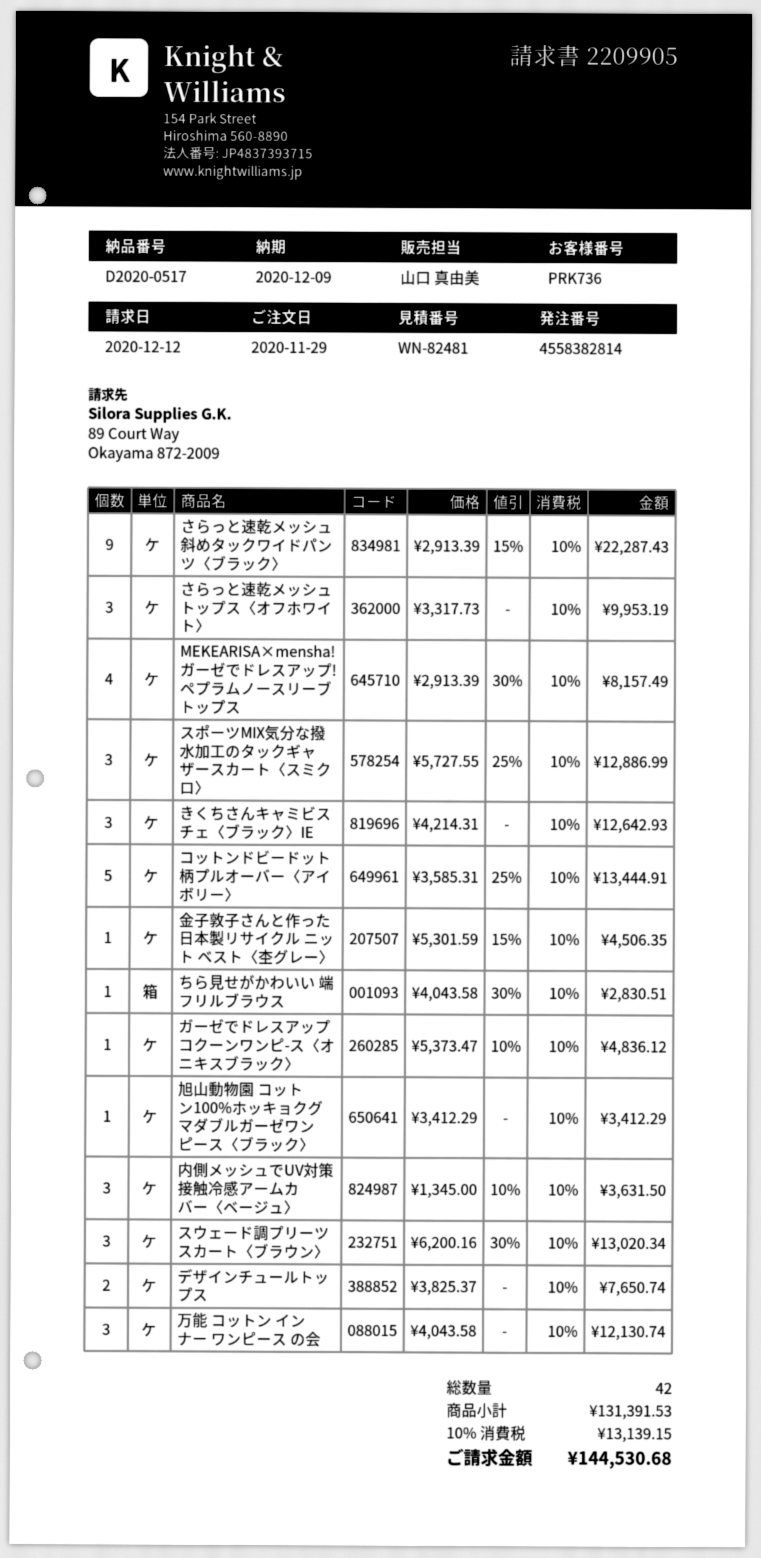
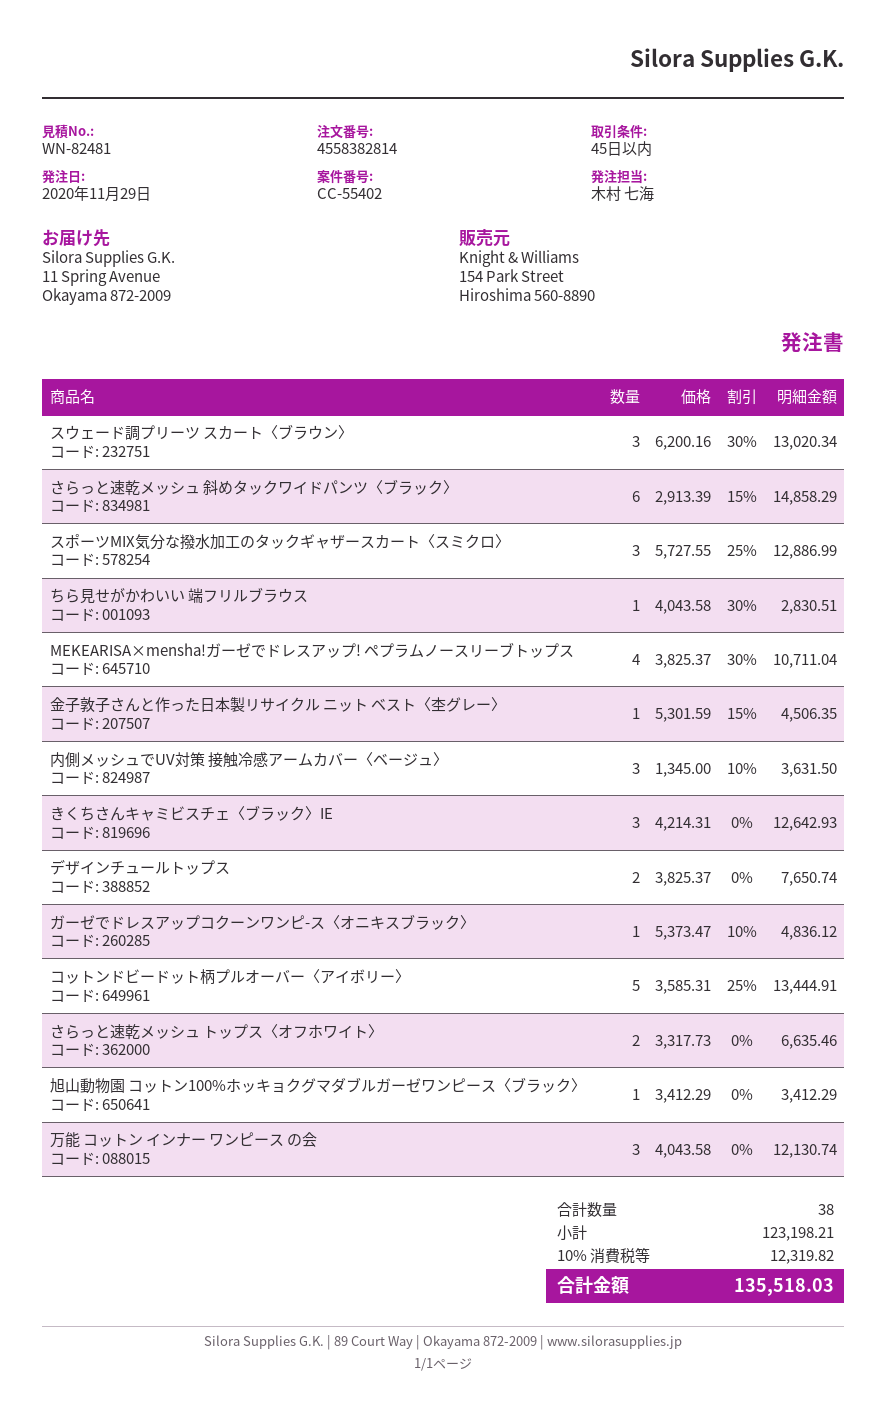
さらっと速乾メッシュ 斜めタックワイドパンツ〈ブラック〉: 9 x 2913.39 - 15% = 22287.43 -> 6 x 2913.39 - 15% = 14858.29
さらっと速乾メッシュ トップス〈オフホワイト〉: 3 x 3317.73 = 9953.19 -> 2 x 3317.73 = 6635.46
MEKEARISA×mensha!ガーゼでドレスアップ! ペプラムノースリーブトップス: 4 x 2913.39 - 30% = 8157.49 -> 4 x 3825.37 - 30% = 10711.04
total quantity: 42 -> 38
subtotal: 131391.53 -> 123198.21
tax: 10% = 13139.15 -> 10% = 12319.82
total: 144530.68 -> 135518.03

